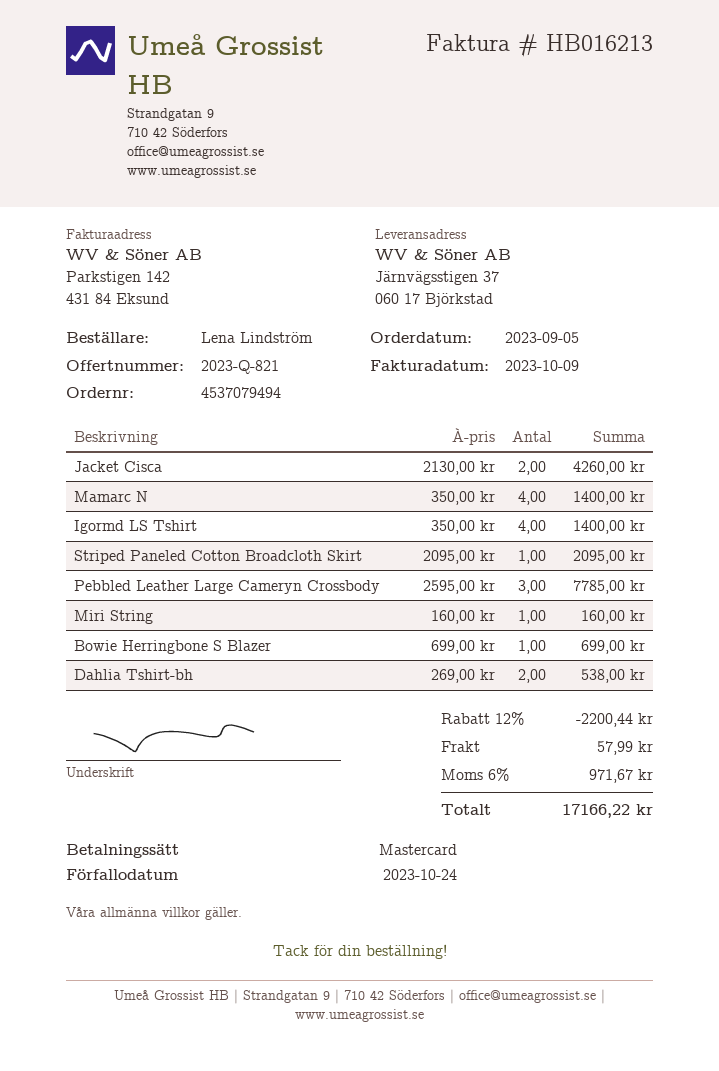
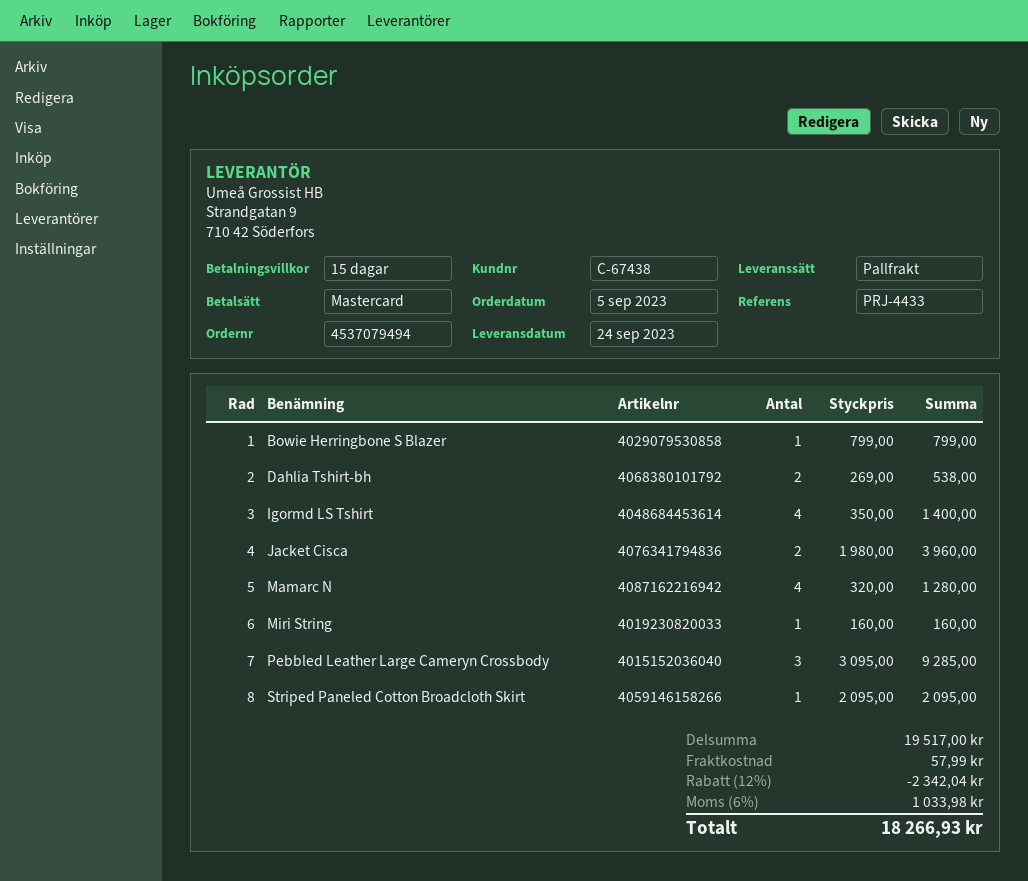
Jacket Cisca: 2 x 2130.00 = 4260.00 -> 2 x 1980.00 = 3960.00
Mamarc N: 4 x 350.00 = 1400.00 -> 4 x 320.00 = 1280.00
Pebbled Leather Large Cameryn Crossbody: 3 x 2595.00 = 7785.00 -> 3 x 3095.00 = 9285.00
Bowie Herringbone S Blazer: 1 x 699.00 = 699.00 -> 1 x 799.00 = 799.00
discount: 12% = 2200.44 -> 12% = 2342.04
tax: 6% = 971.67 -> 6% = 1033.98
total: 17166.22 -> 18266.93

